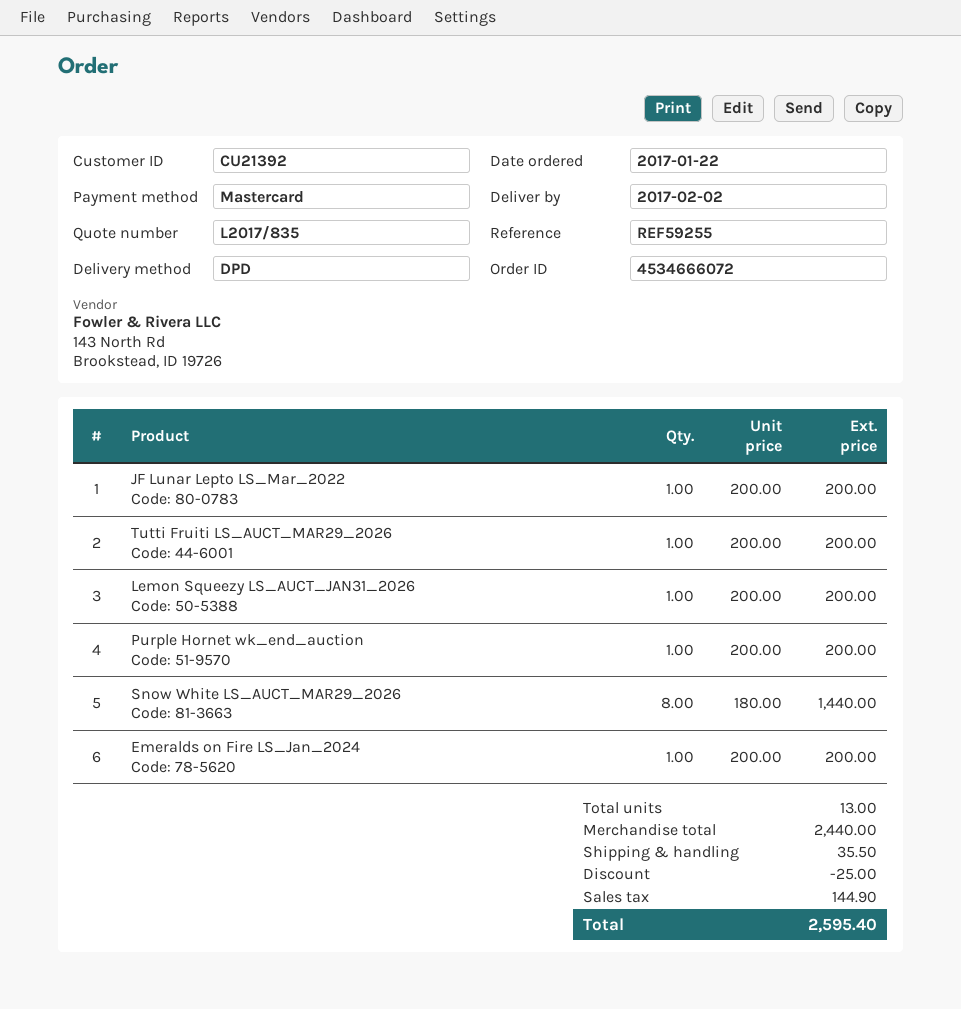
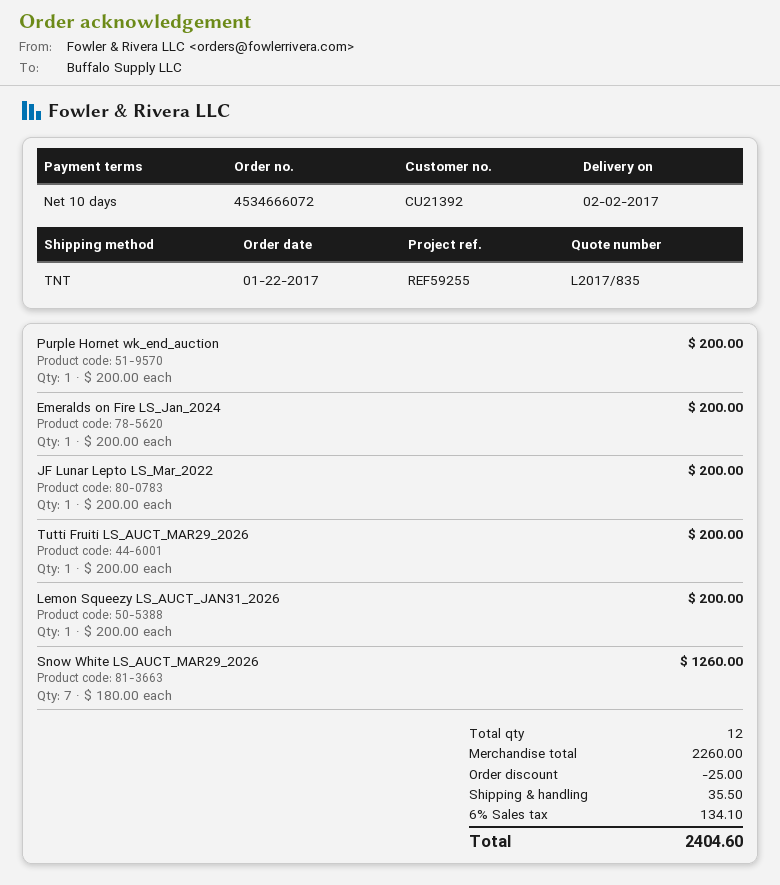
shipping method: DPD -> TNT
Snow White LS_AUCT_MAR29_2026: 8 x 180.00 = 1440.00 -> 7 x 180.00 = 1260.00
total quantity: 13 -> 12
subtotal: 2440.00 -> 2260.00
tax: 144.90 -> 134.10
total: 2595.40 -> 2404.60

